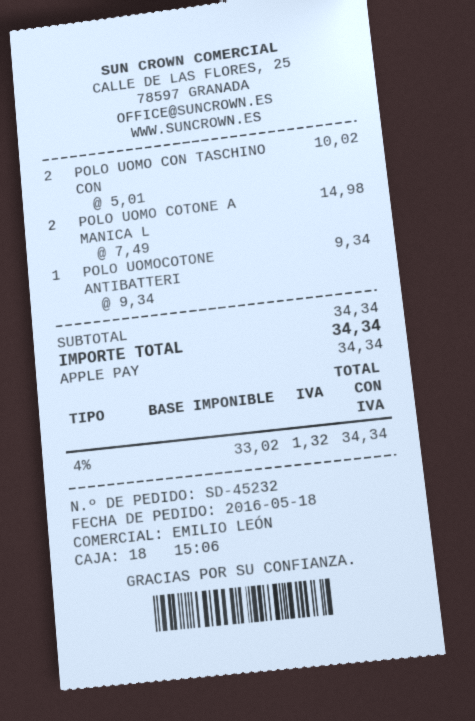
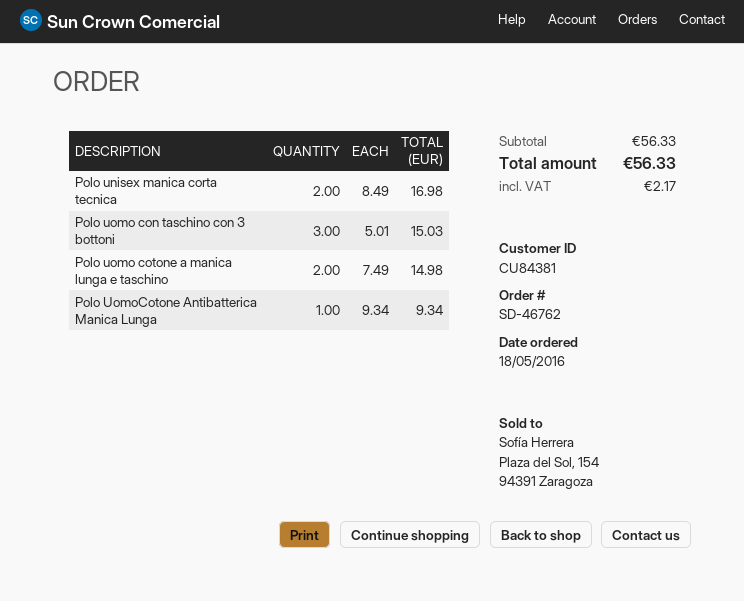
order number: SD-45232 -> SD-46762
POLO UOMO CON TASCHINO CON: 2 x 5.01 = 10.02 -> 3 x 5.01 = 15.03
Polo unisex manica corta tecnica: none -> 2 x 8.49 = 16.98
subtotal: 34.34 -> 56.33
tax: 1.32 -> 2.17
total: 34.34 -> 56.33

